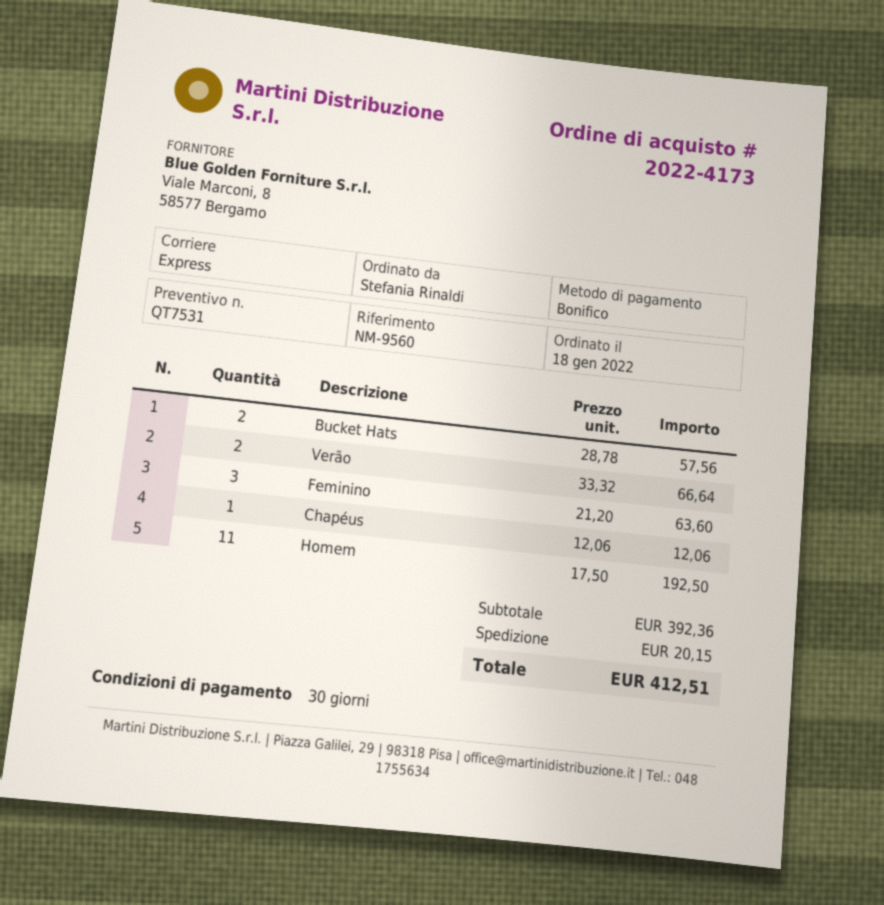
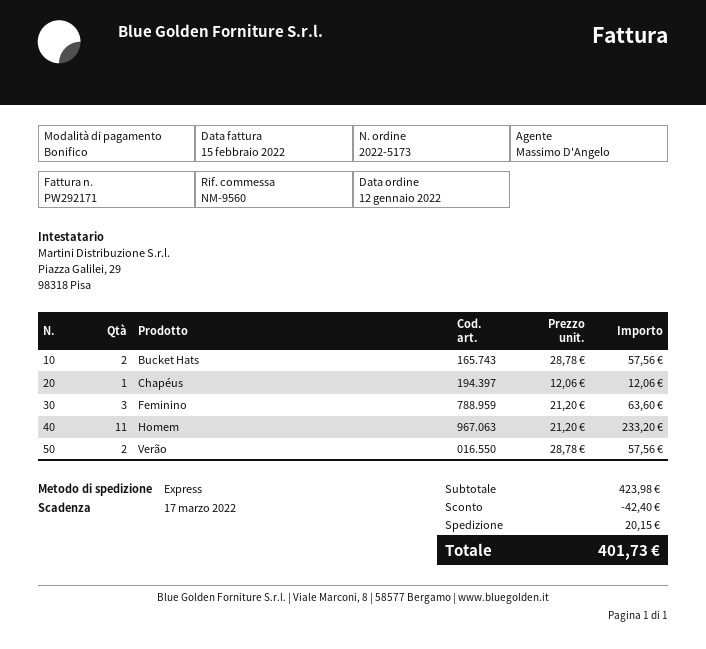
order number: 2022-4173 -> 2022-5173
order date: 2022-01-18 -> 2022-01-12
Verão: 2 x 33.32 = 66.64 -> 2 x 28.78 = 57.56
Homem: 11 x 17.50 = 192.50 -> 11 x 21.20 = 233.20
subtotal: 392.36 -> 423.98
discount: none -> 42.40
total: 412.51 -> 401.73

